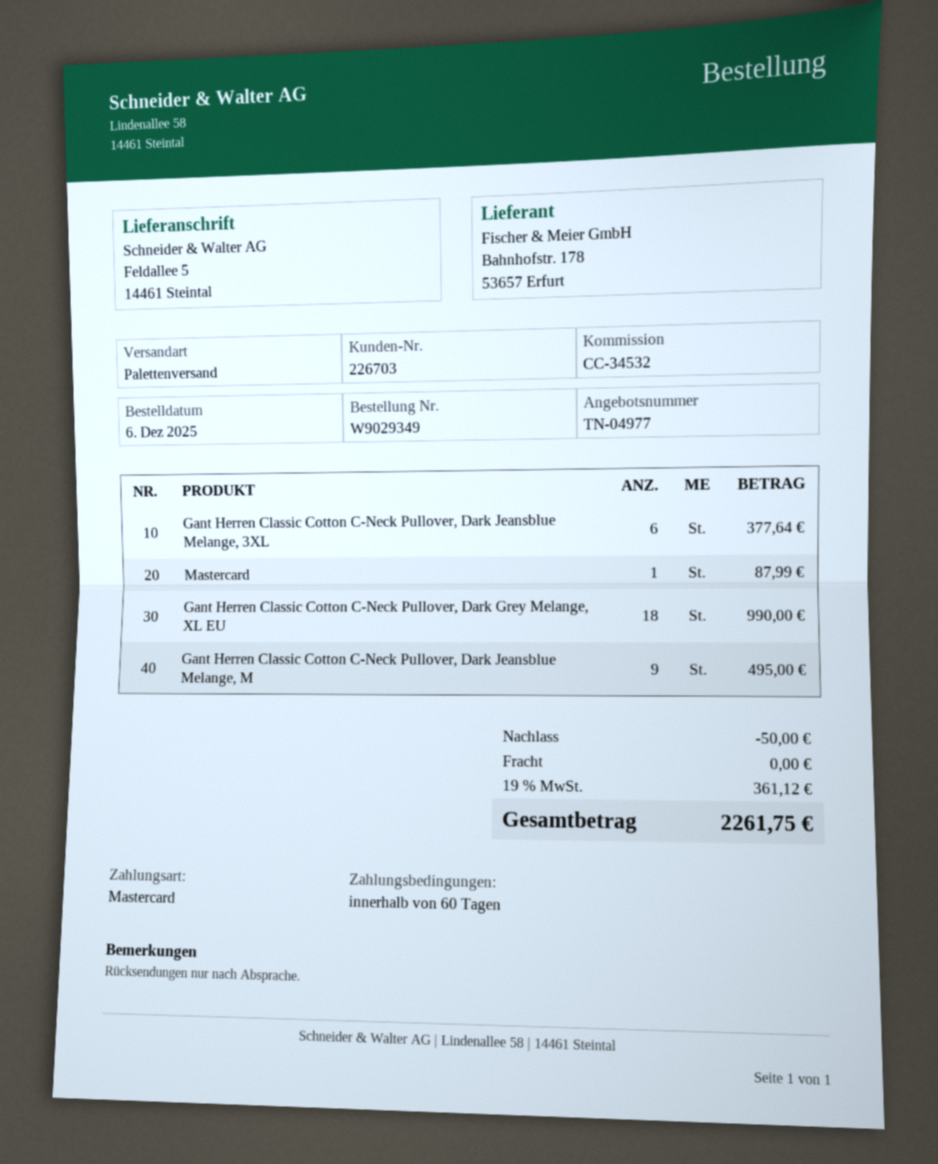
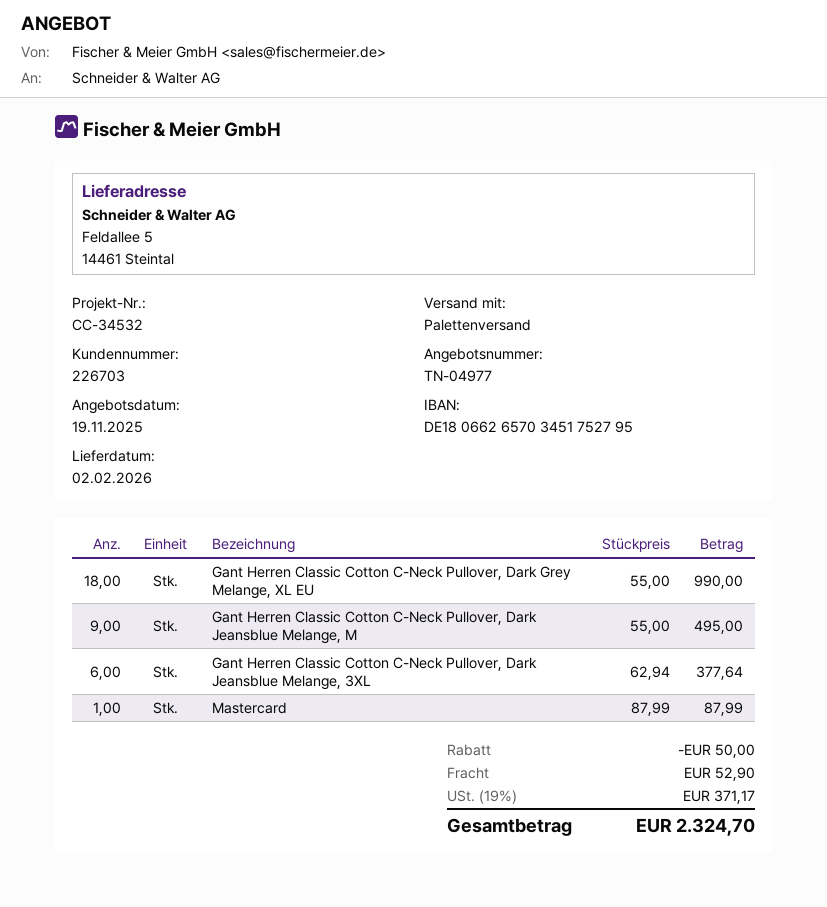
shipping: 0.00 -> 52.90
tax: 19% = 361.12 -> 19% = 371.17
total: 2261.75 -> 2324.70

